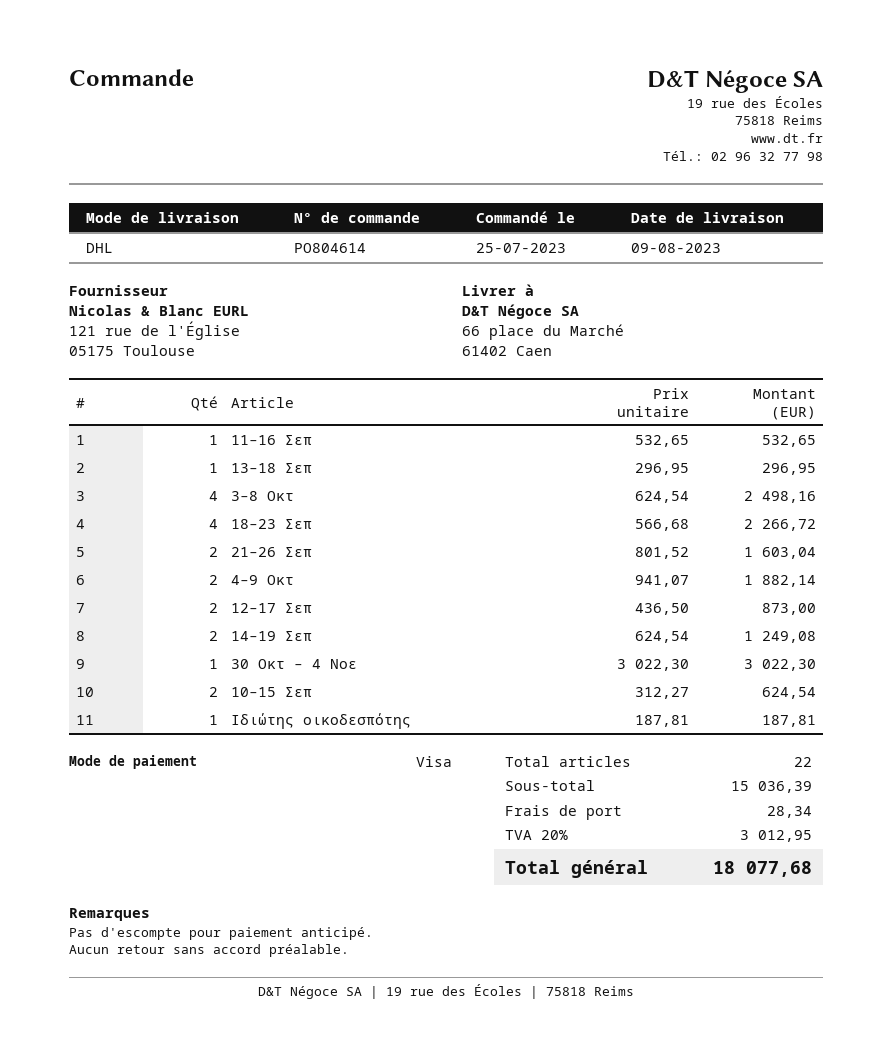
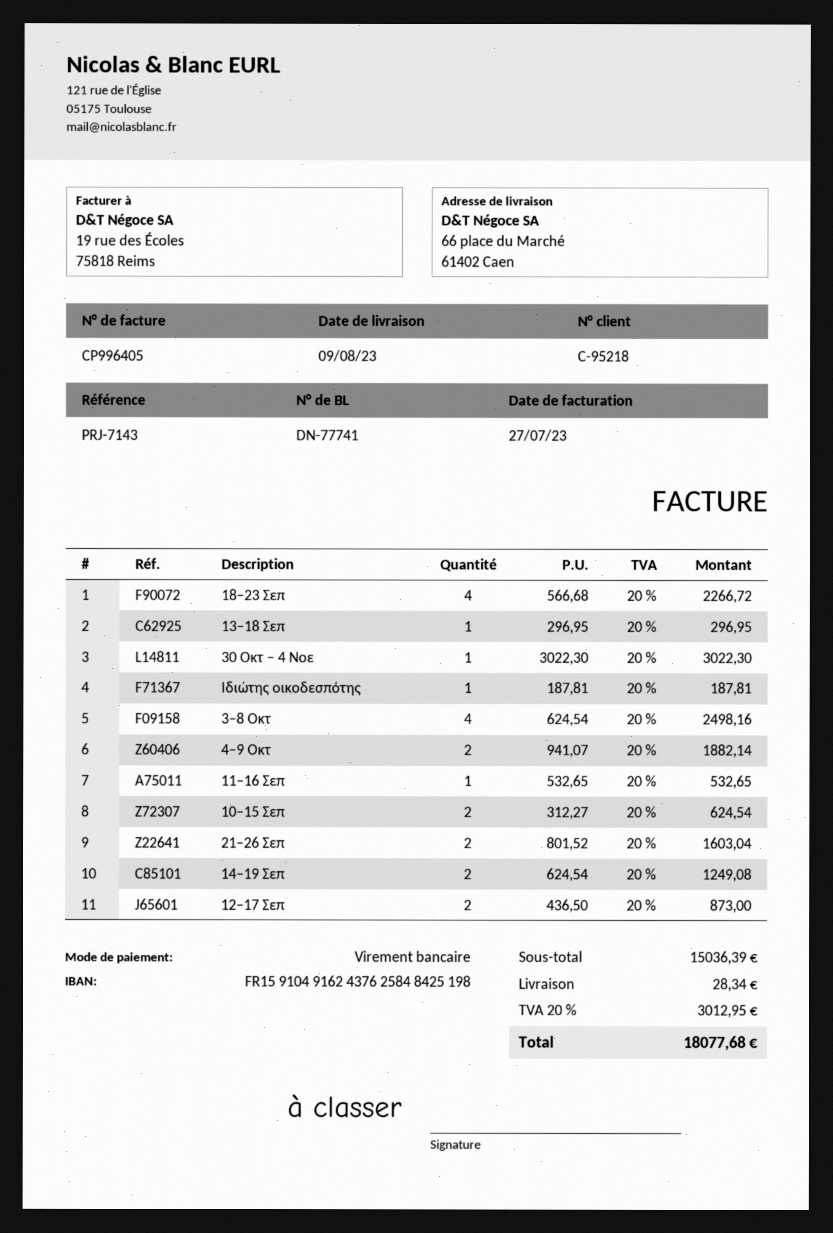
payment method: Visa -> bank transfer

